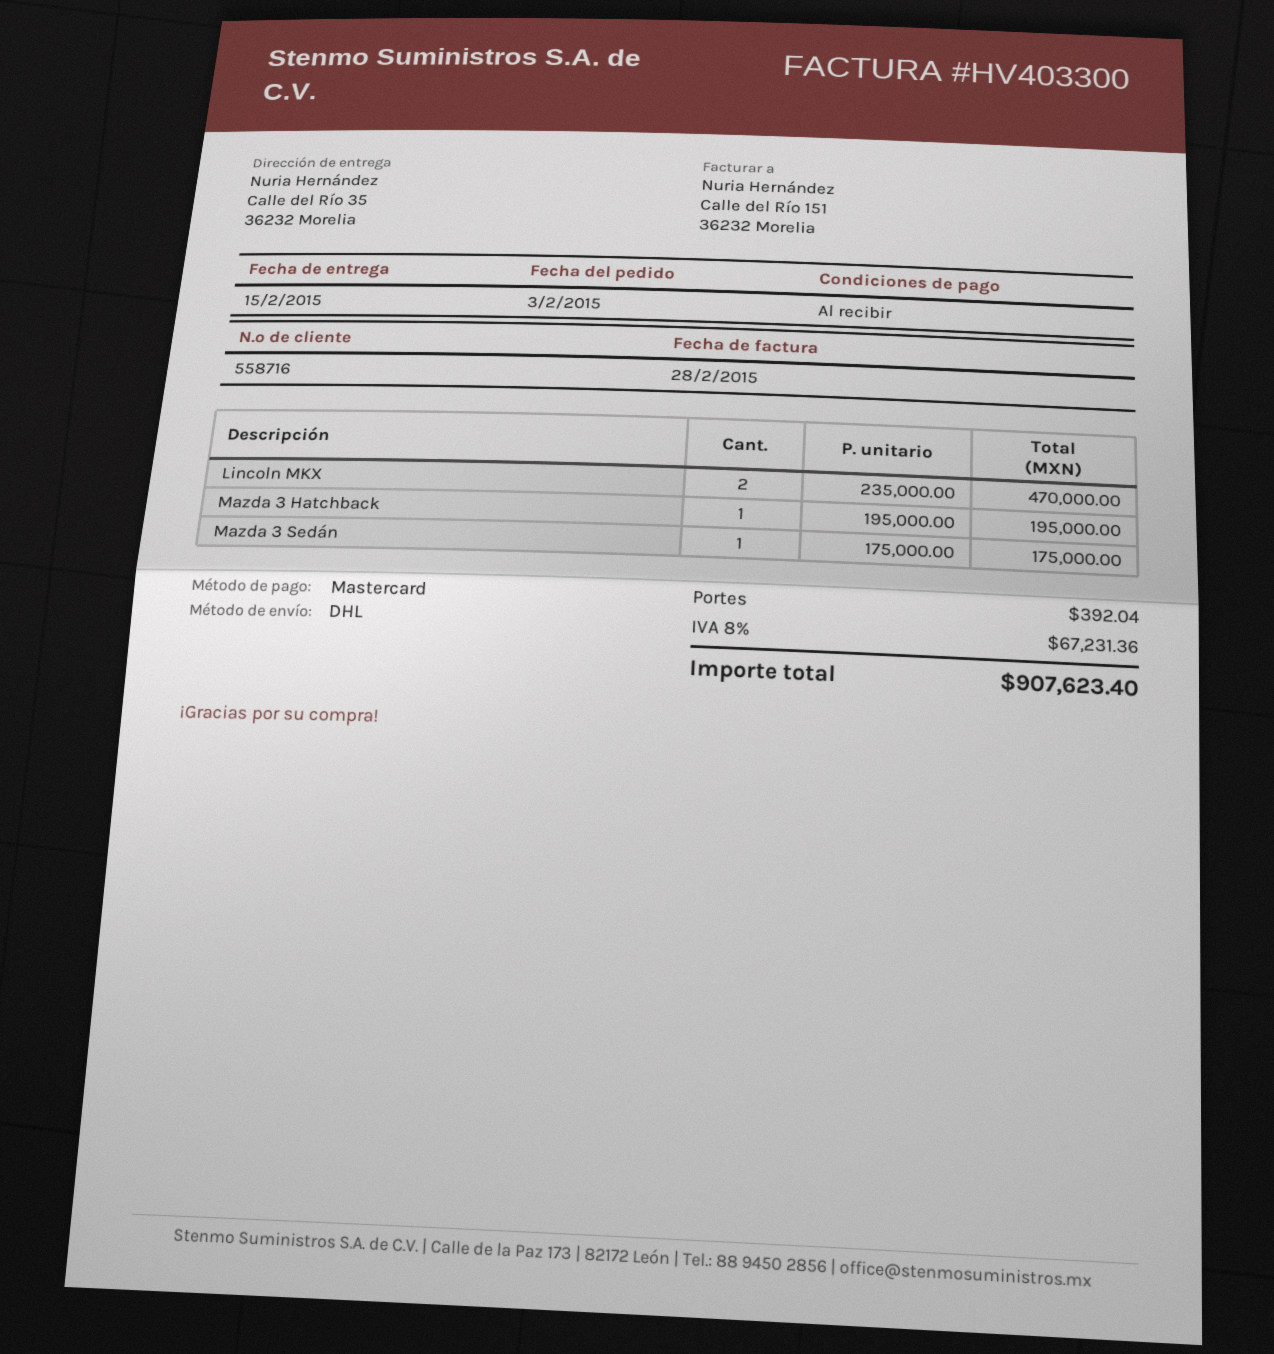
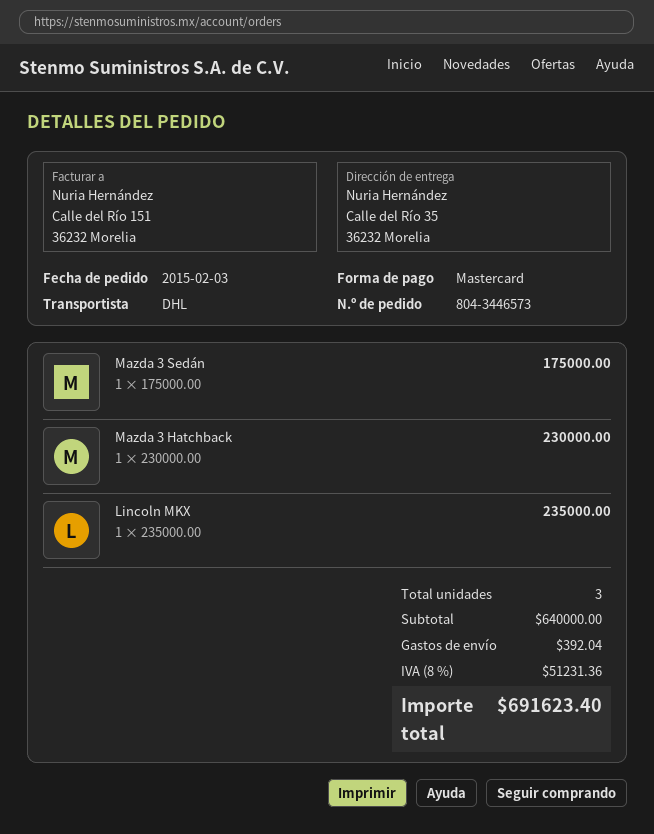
Lincoln MKX: 2 x 235000.00 = 470000.00 -> 1 x 235000.00 = 235000.00
Mazda 3 Hatchback: 1 x 195000.00 = 195000.00 -> 1 x 230000.00 = 230000.00
tax: 8% = 67231.36 -> 8% = 51231.36
total: 907623.40 -> 691623.40

